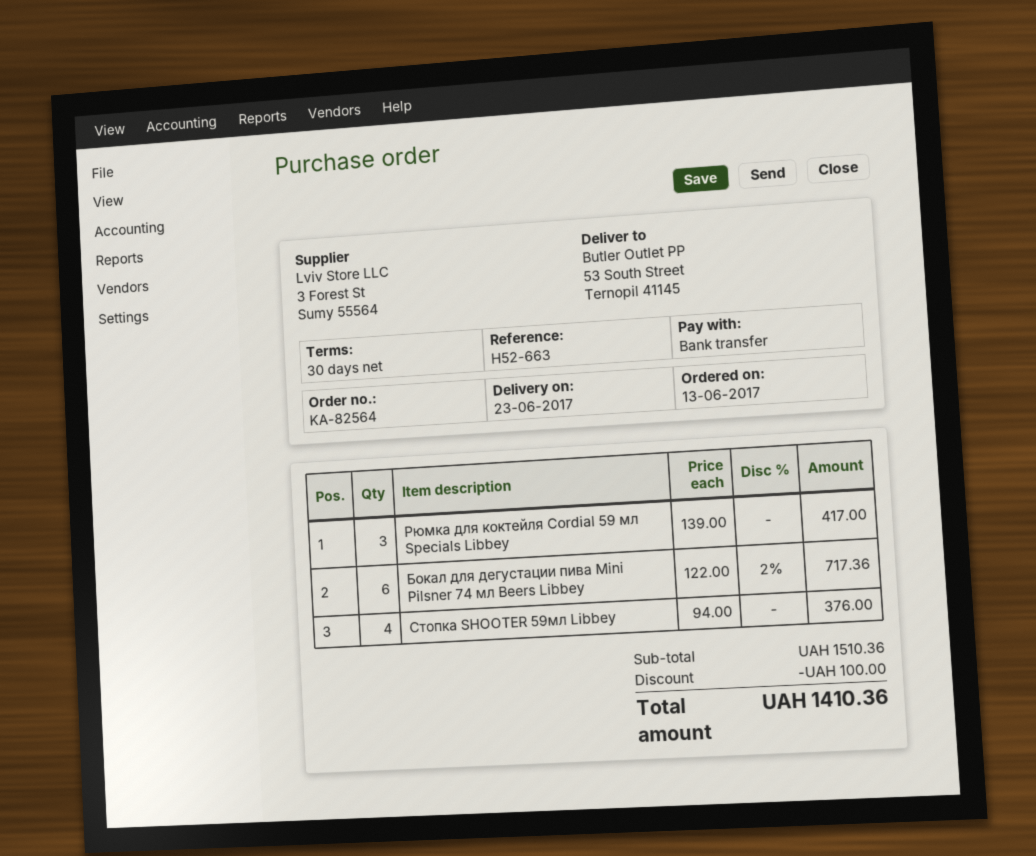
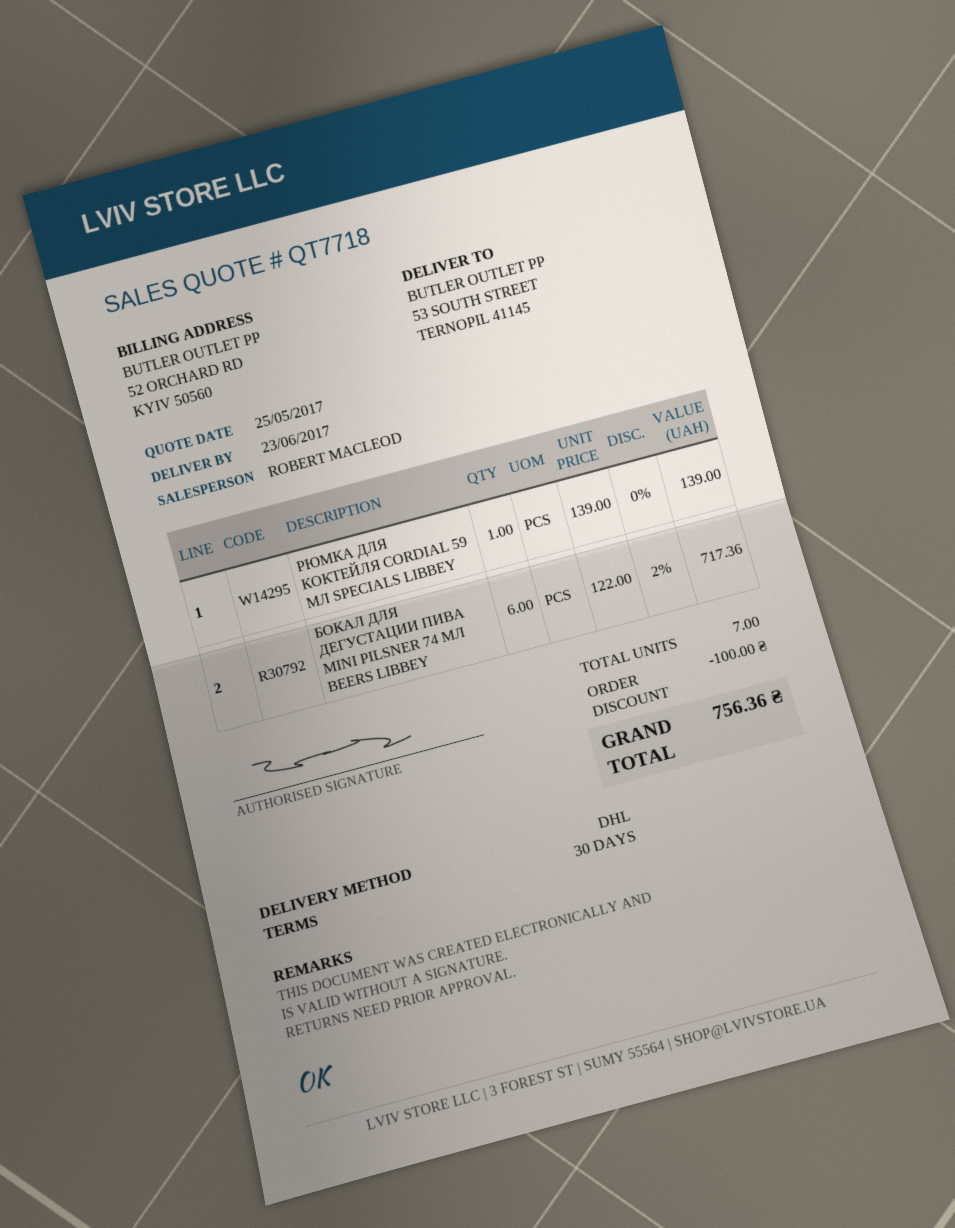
Рюмка для коктейля Cordial 59 мл Specials Libbey: 3 x 139.00 = 417.00 -> 1 x 139.00 = 139.00
Стопка SHOOTER 59мл Libbey: 4 x 94.00 = 376.00 -> none
total: 1410.36 -> 756.36

